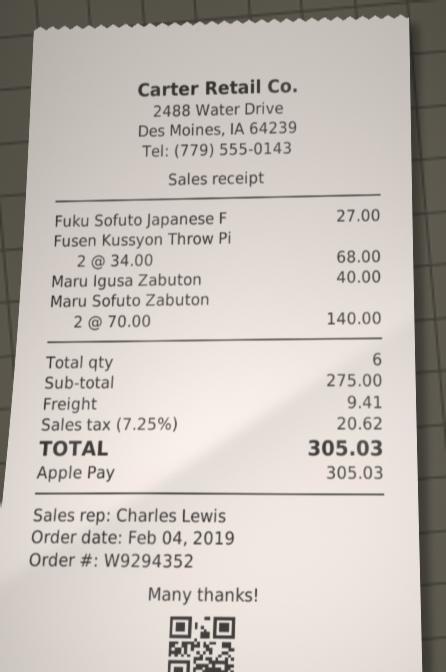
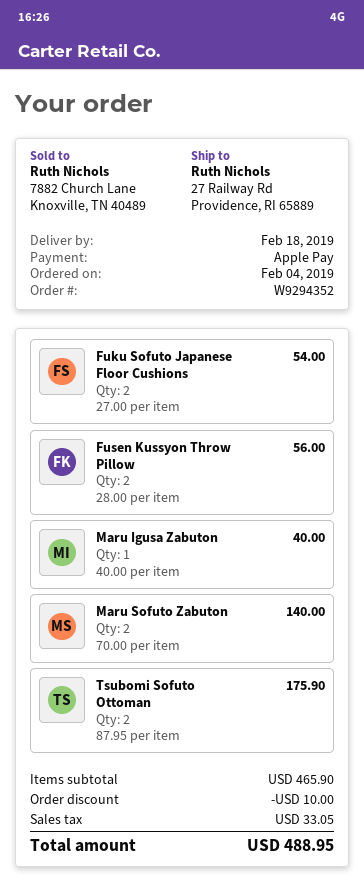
Fuku Sofuto Japanese F: 1 x 27.00 = 27.00 -> 2 x 27.00 = 54.00
Fusen Kussyon Throw Pi: 2 x 34.00 = 68.00 -> 2 x 28.00 = 56.00
Tsubomi Sofuto Ottoman: none -> 2 x 87.95 = 175.90
subtotal: 275.00 -> 465.90
discount: none -> 10.00
shipping: 9.41 -> none
tax: 20.62 -> 33.05
total: 305.03 -> 488.95

